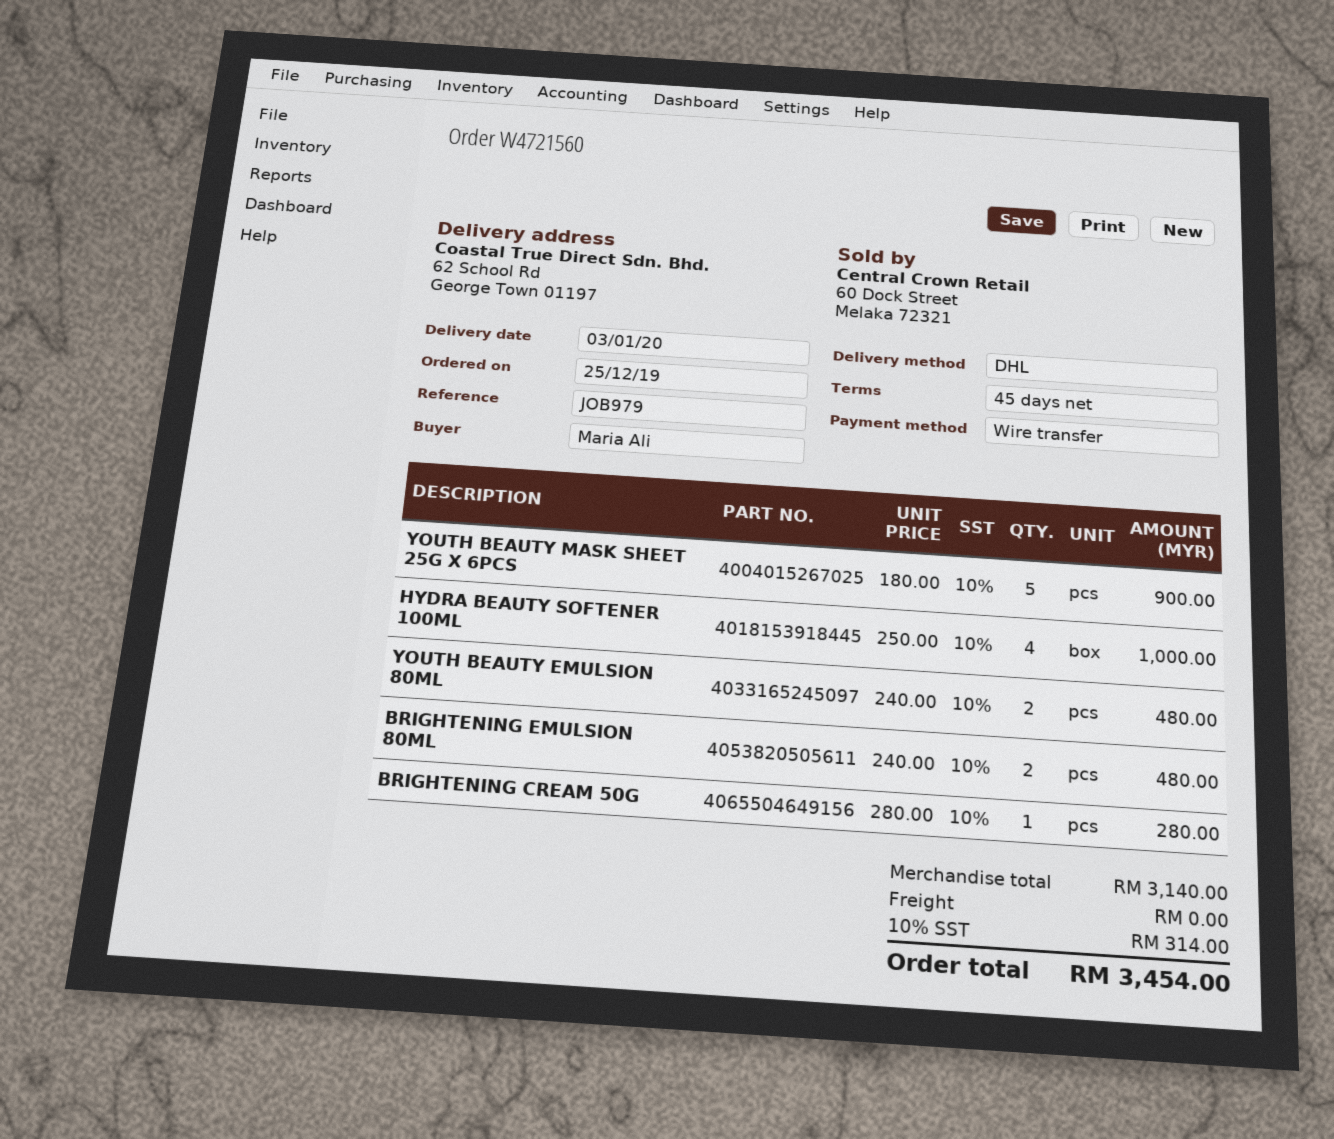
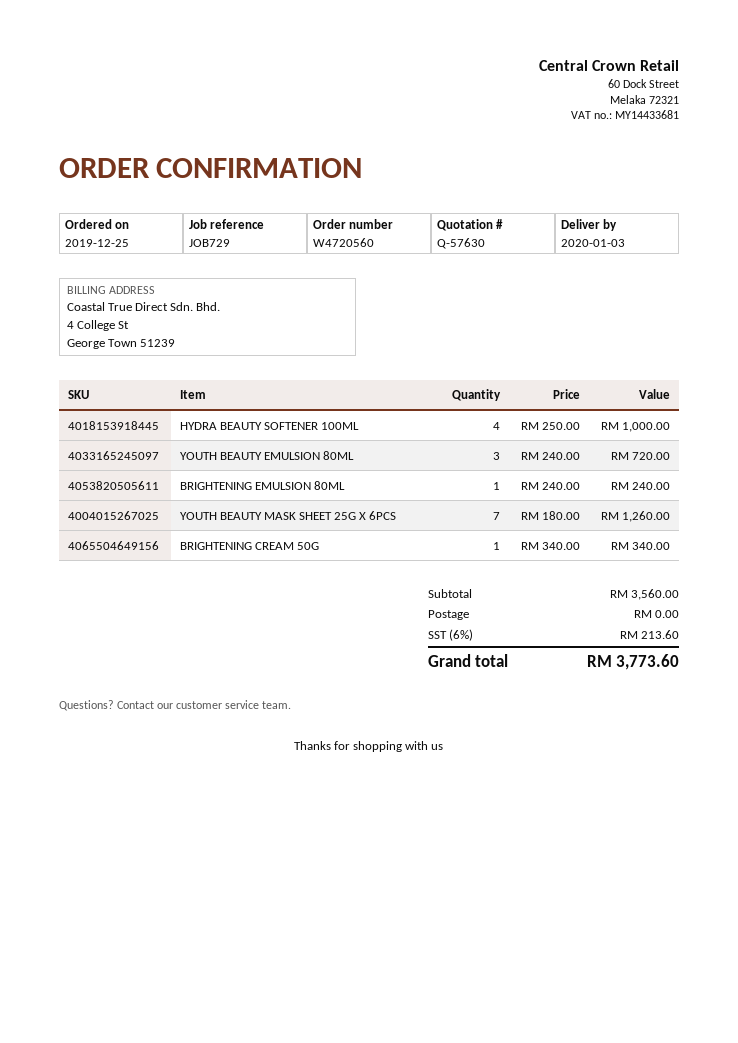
order number: W4721560 -> W4720560
reference: JOB979 -> JOB729
YOUTH BEAUTY MASK SHEET 25G X 6PCS: 5 x 180.00 = 900.00 -> 7 x 180.00 = 1260.00
YOUTH BEAUTY EMULSION 80ML: 2 x 240.00 = 480.00 -> 3 x 240.00 = 720.00
BRIGHTENING EMULSION 80ML: 2 x 240.00 = 480.00 -> 1 x 240.00 = 240.00
BRIGHTENING CREAM 50G: 1 x 280.00 = 280.00 -> 1 x 340.00 = 340.00
subtotal: 3140.00 -> 3560.00
tax: 10% = 314.00 -> 6% = 213.60
total: 3454.00 -> 3773.60

